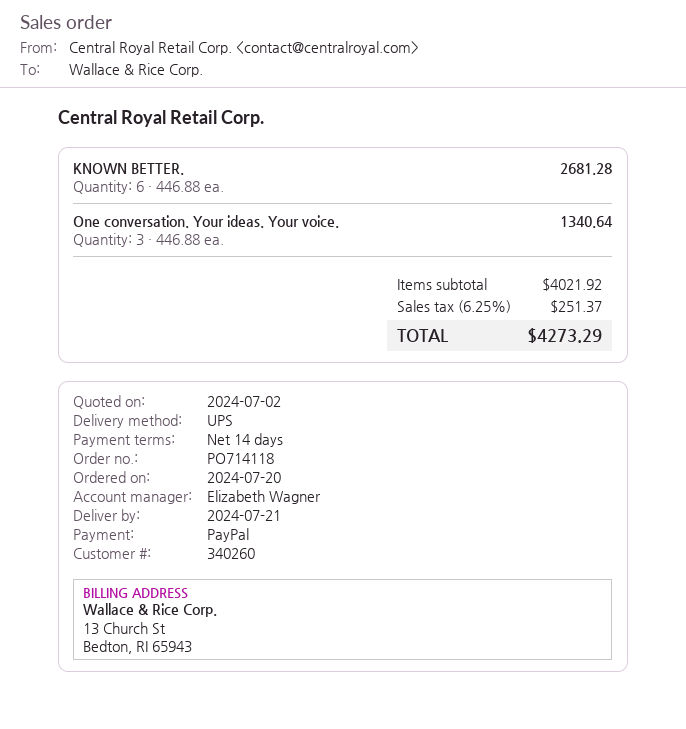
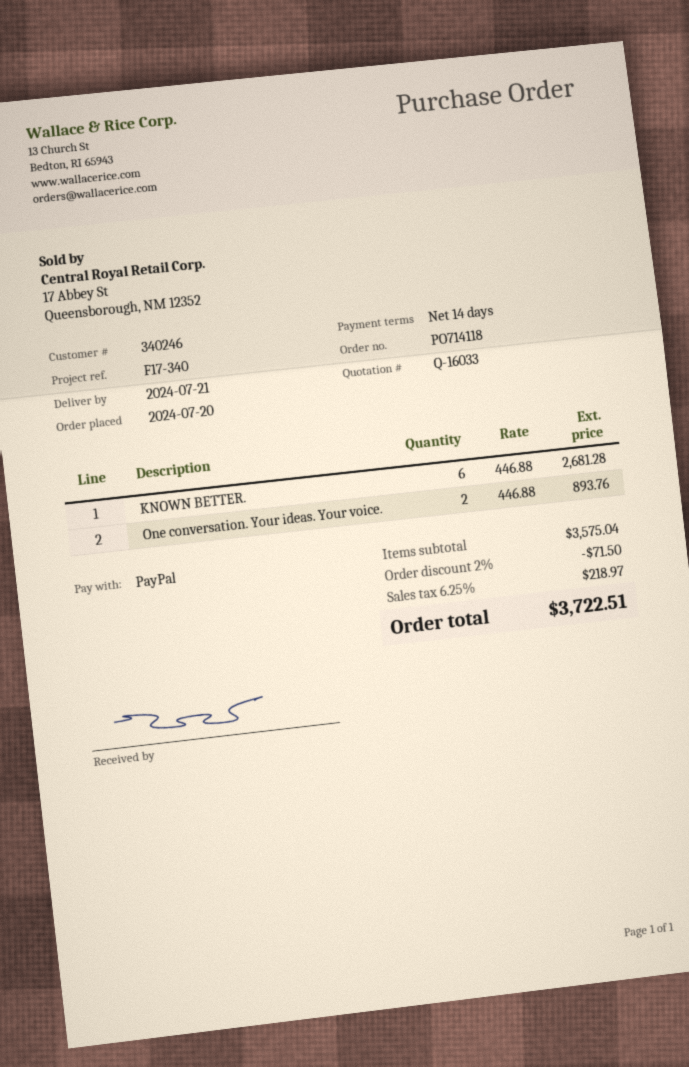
customer number: 340260 -> 340246
One conversation. Your ideas. Your voice.: 3 x 446.88 = 1340.64 -> 2 x 446.88 = 893.76
subtotal: 4021.92 -> 3575.04
discount: none -> 2% = 71.50
tax: 6.25% = 251.37 -> 6.25% = 218.97
total: 4273.29 -> 3722.51

